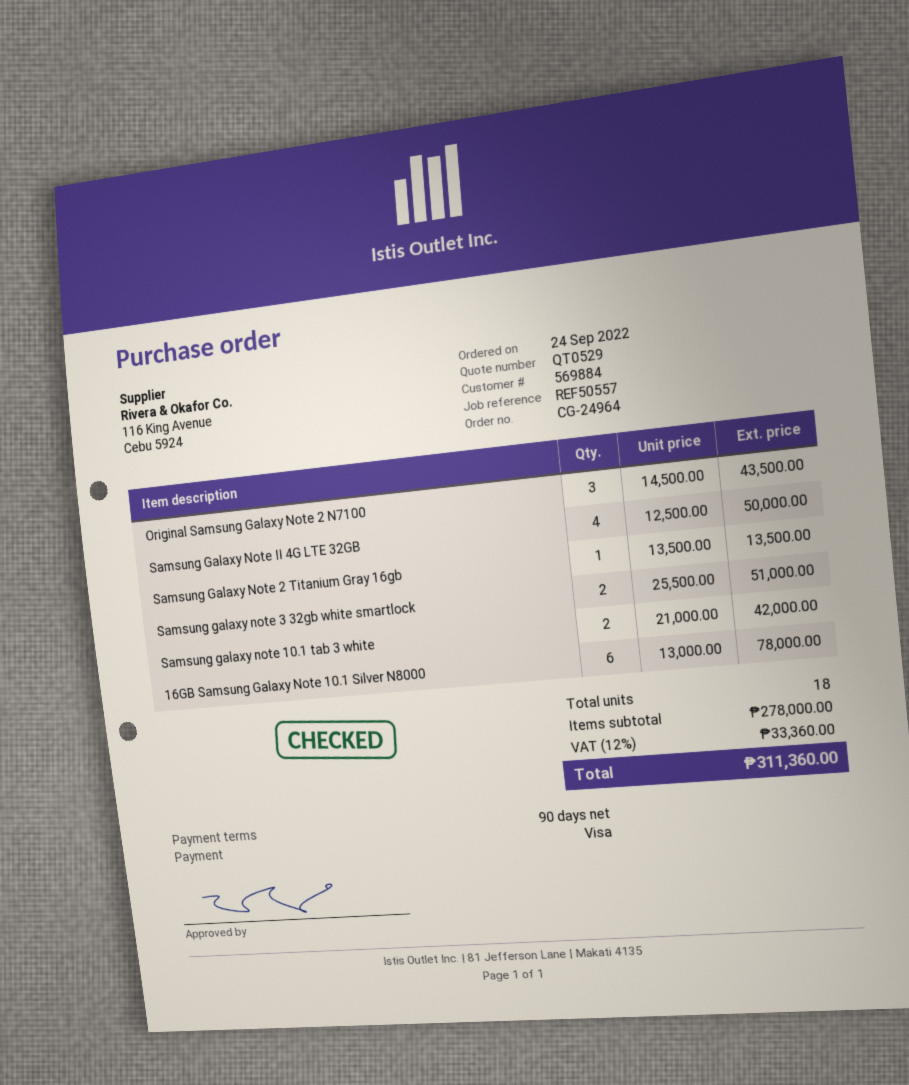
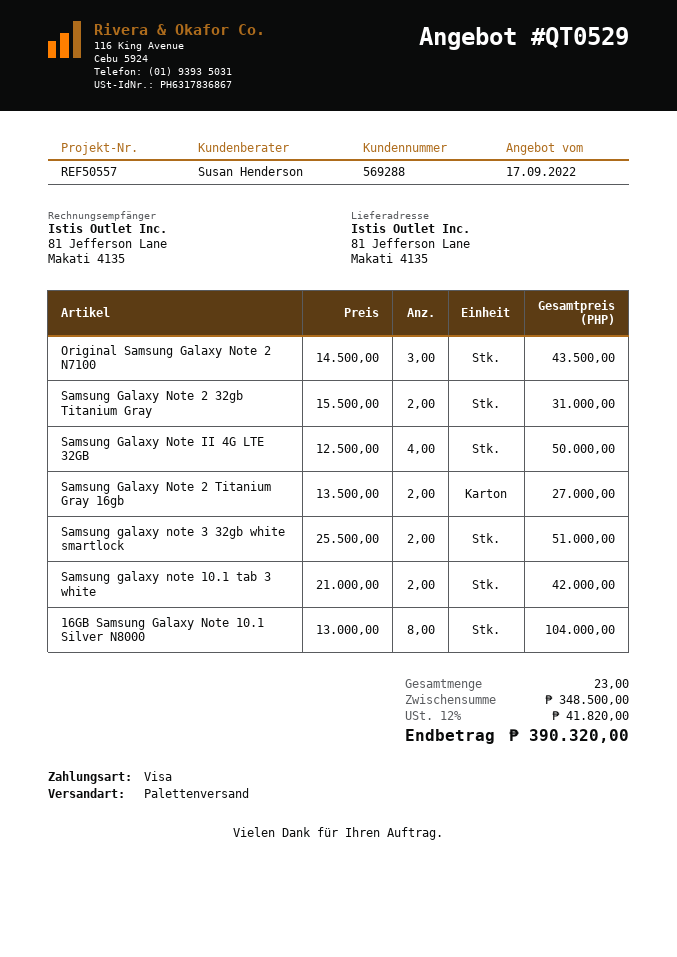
customer number: 569884 -> 569288
Samsung Galaxy Note 2 Titanium Gray 16gb: 1 x 13500.00 = 13500.00 -> 2 x 13500.00 = 27000.00
16GB Samsung Galaxy Note 10.1 Silver N8000: 6 x 13000.00 = 78000.00 -> 8 x 13000.00 = 104000.00
Samsung Galaxy Note 2 32gb Titanium Gray: none -> 2 x 15500.00 = 31000.00
total quantity: 18 -> 23
subtotal: 278000.00 -> 348500.00
tax: 12% = 33360.00 -> 12% = 41820.00
total: 311360.00 -> 390320.00

